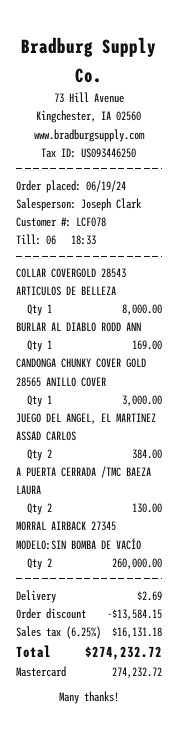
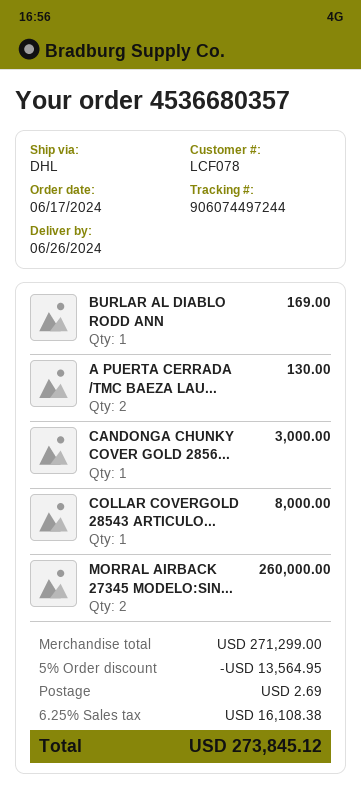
order date: 2024-06-19 -> 2024-06-17
JUEGO DEL ANGEL, EL MARTINEZ ASSAD CARLOS: 2 for 384.00 -> none
discount: 13584.15 -> 13564.95
tax: 6.25% = 16131.18 -> 6.25% = 16108.38
total: 274232.72 -> 273845.12

